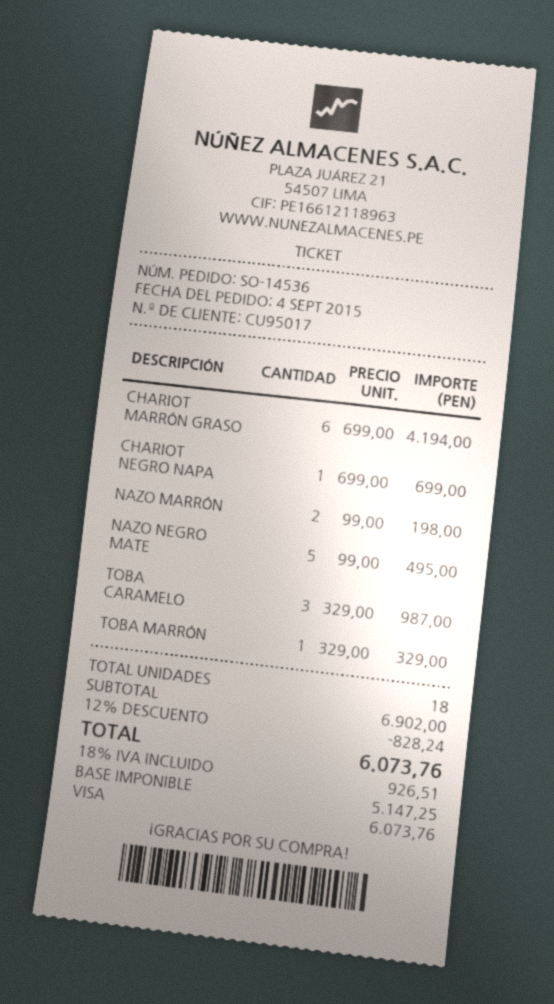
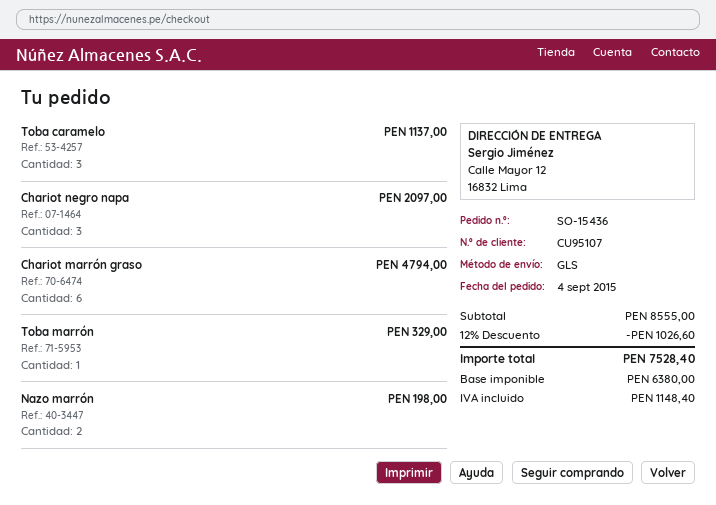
order number: SO-14536 -> SO-15436
customer number: CU95017 -> CU95107
CHARIOT MARRÓN GRASO: 6 for 4194.00 -> 6 for 4794.00
CHARIOT NEGRO NAPA: 1 for 699.00 -> 3 for 2097.00
NAZO NEGRO MATE: 5 for 495.00 -> none
TOBA CARAMELO: 3 for 987.00 -> 3 for 1137.00
subtotal: 6902.00 -> 8555.00
discount: 12% = 828.24 -> 12% = 1026.60
net: 5147.25 -> 6380.00
tax: 926.51 -> 1148.40
total: 6073.76 -> 7528.40

